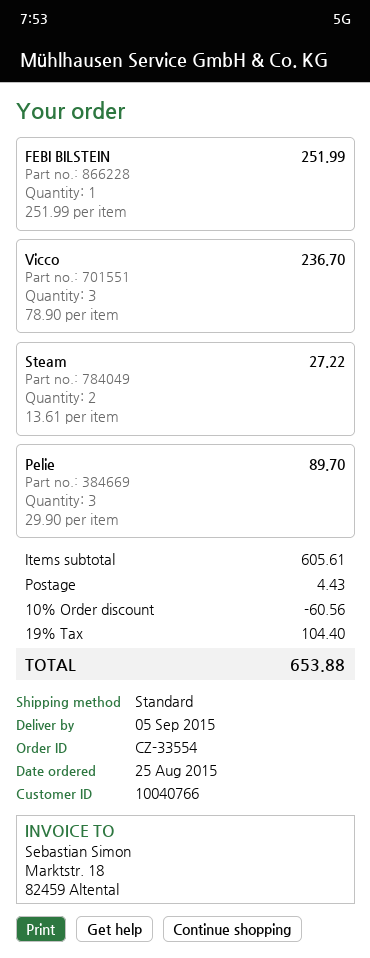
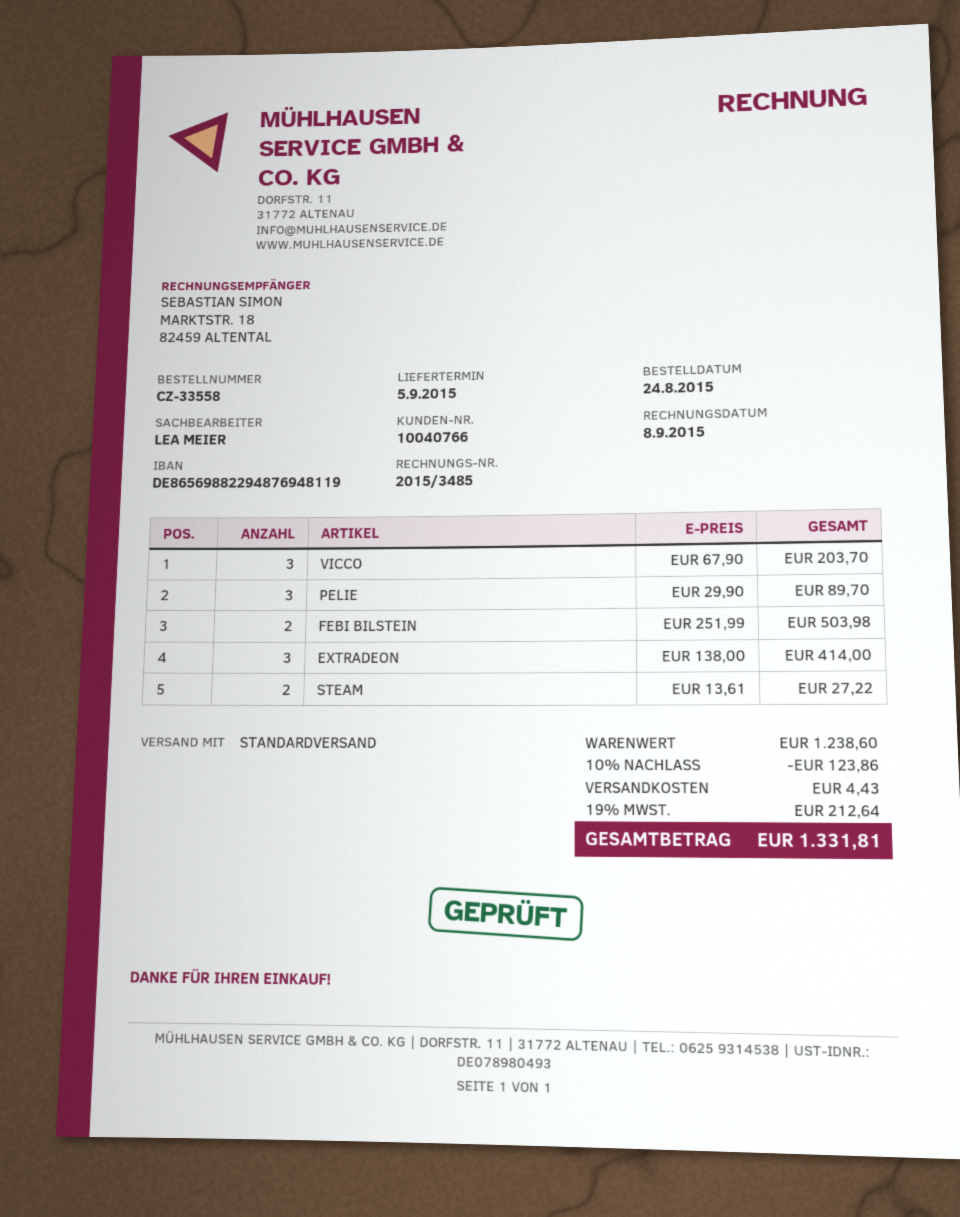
order number: CZ-33554 -> CZ-33558
order date: 2015-08-25 -> 2015-08-24
FEBI BILSTEIN: 1 x 251.99 = 251.99 -> 2 x 251.99 = 503.98
Vicco: 3 x 78.90 = 236.70 -> 3 x 67.90 = 203.70
EXTRADEON: none -> 3 x 138.00 = 414.00
subtotal: 605.61 -> 1238.60
discount: 10% = 60.56 -> 10% = 123.86
tax: 19% = 104.40 -> 19% = 212.64
total: 653.88 -> 1331.81

